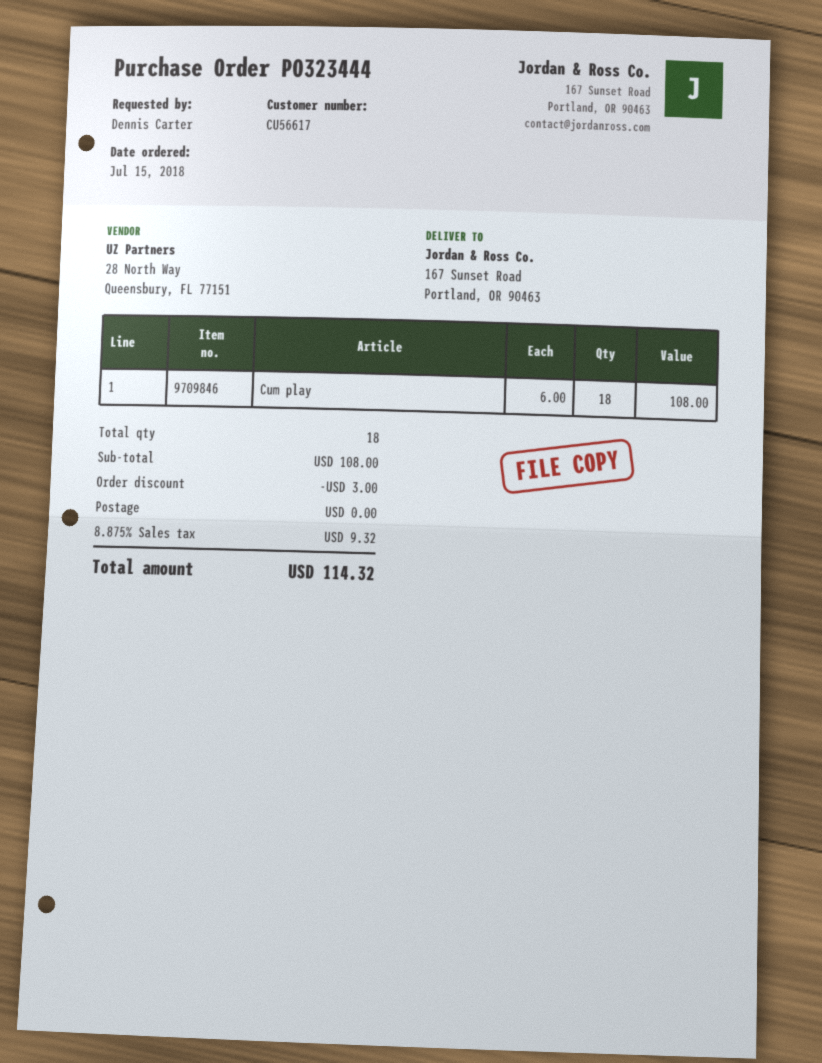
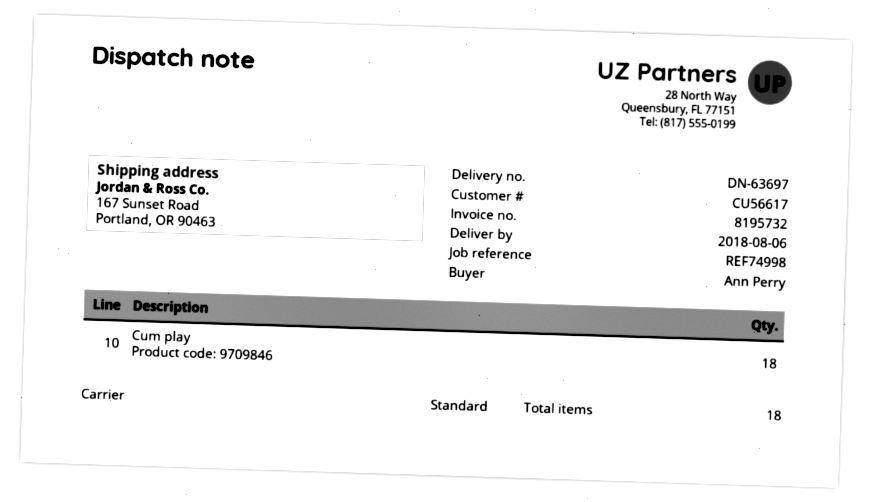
ordered by: Dennis Carter -> Ann Perry

